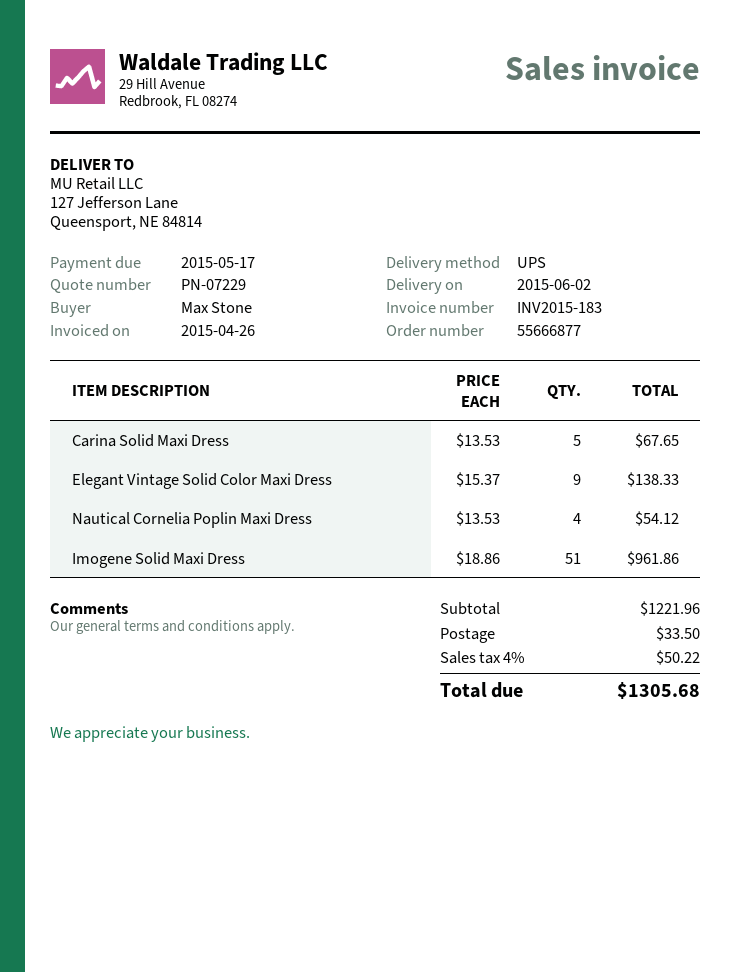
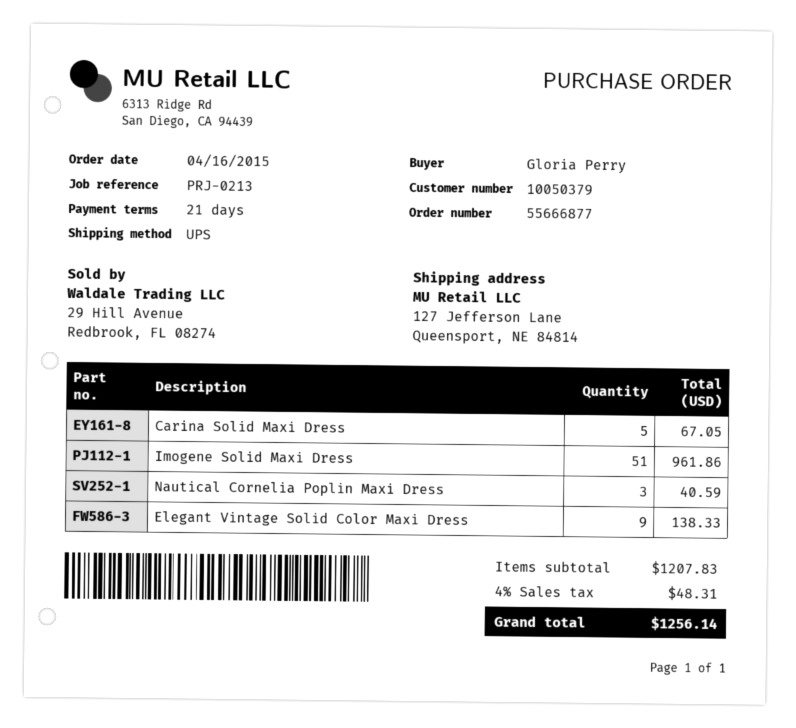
ordered by: Max Stone -> Gloria Perry
Carina Solid Maxi Dress: 5 for 67.65 -> 5 for 67.05
Nautical Cornelia Poplin Maxi Dress: 4 for 54.12 -> 3 for 40.59
subtotal: 1221.96 -> 1207.83
shipping: 33.50 -> none
tax: 4% = 50.22 -> 4% = 48.31
total: 1305.68 -> 1256.14

